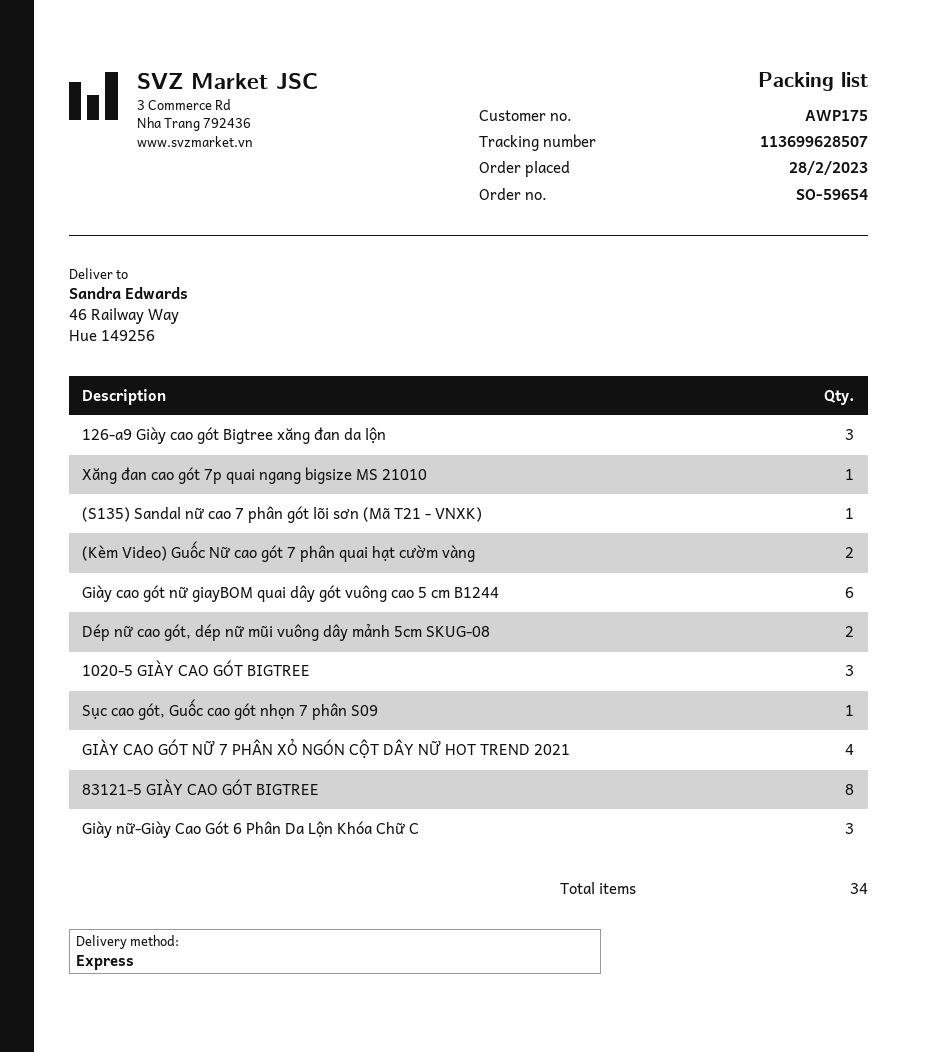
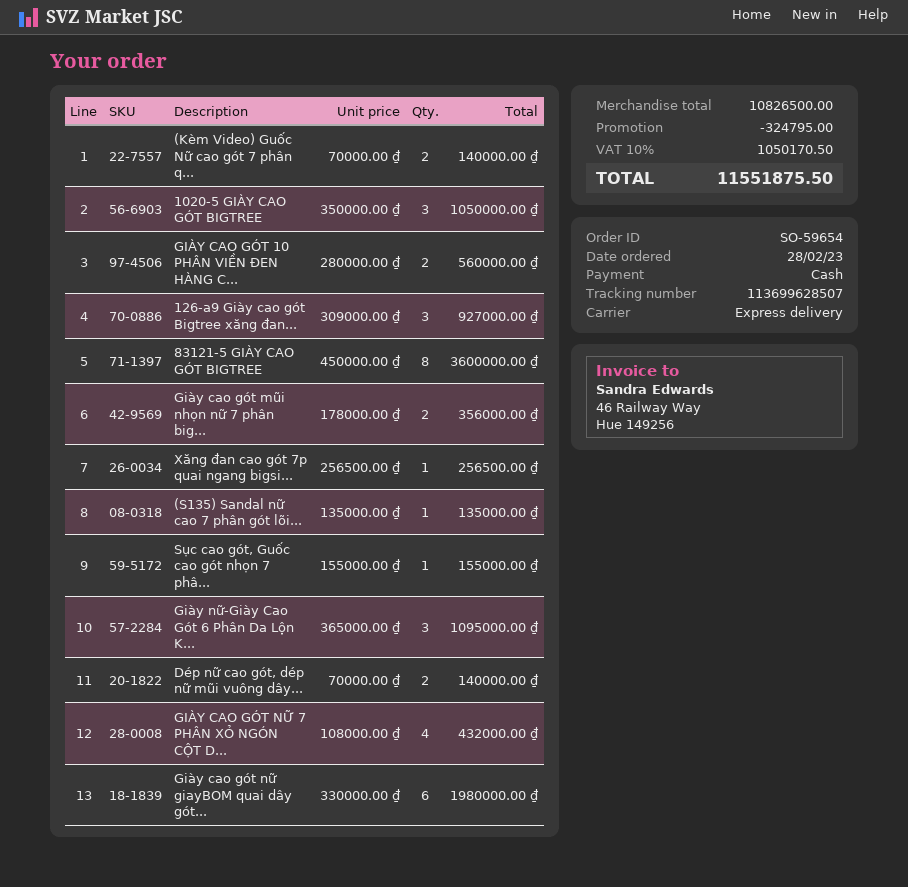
GIÀY CAO GÓT 10 PHÂN VIỀN ĐEN HÀNG C...: none -> 2
Giày cao gót mũi nhọn nữ 7 phân big...: none -> 2

